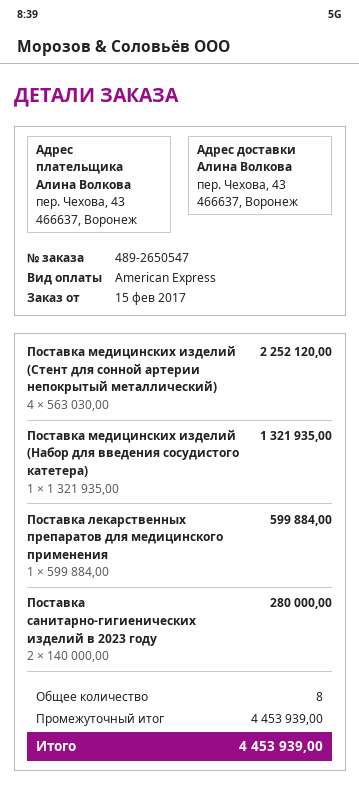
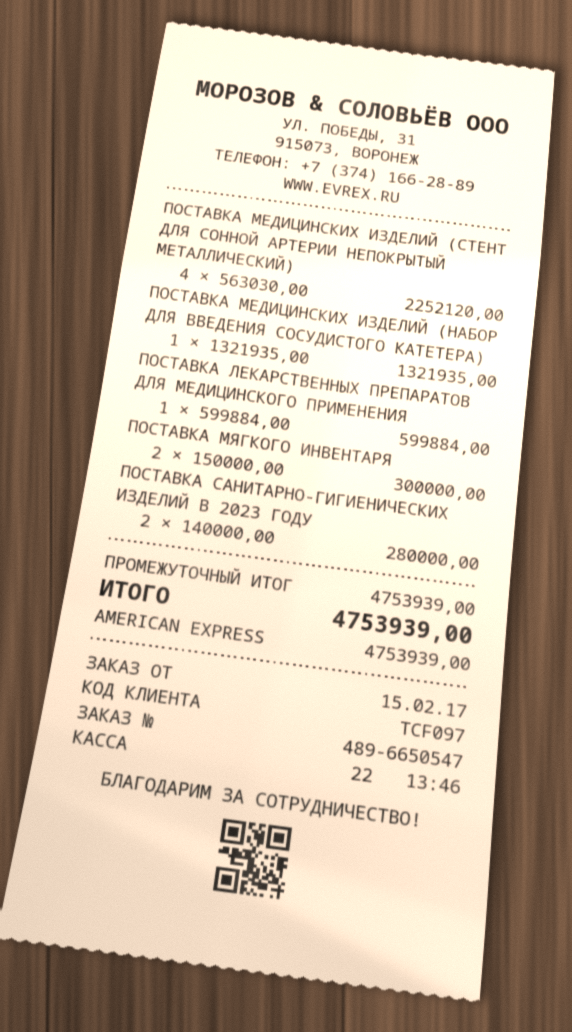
order number: 489-2650547 -> 489-6650547
ПОСТАВКА МЯГКОГО ИНВЕНТАРЯ: none -> 2 x 150000.00 = 300000.00
subtotal: 4453939.00 -> 4753939.00
total: 4453939.00 -> 4753939.00

